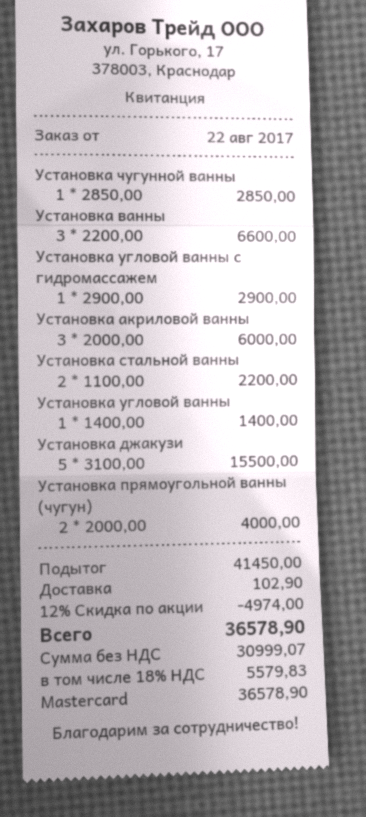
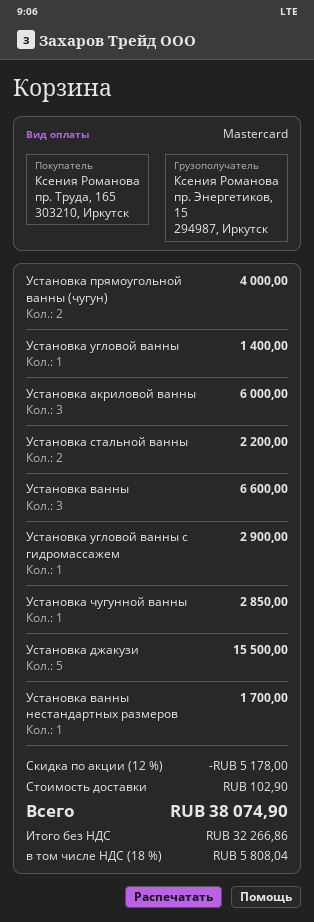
Установка ванны нестандартных размеров: none -> 1 for 1700.00
discount: 12% = 4974.00 -> 12% = 5178.00
net: 30999.07 -> 32266.86
tax: 18% = 5579.83 -> 18% = 5808.04
total: 36578.90 -> 38074.90

